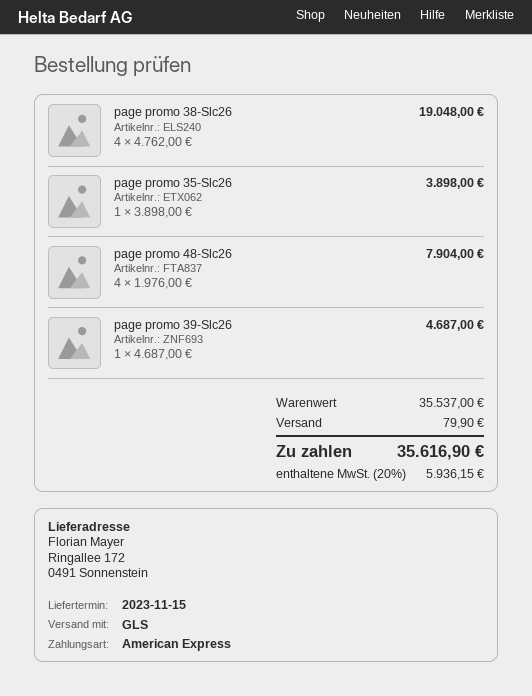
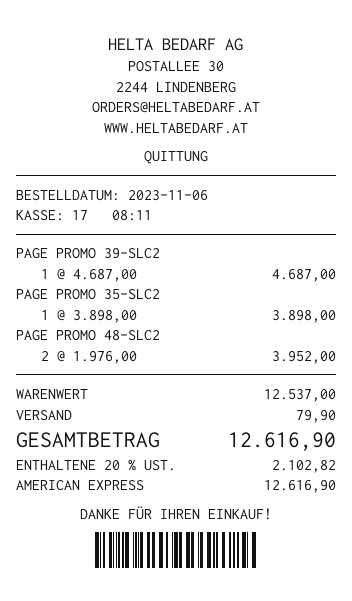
page promo 38-Slc26: 4 x 4762.00 = 19048.00 -> none
page promo 48-Slc26: 4 x 1976.00 = 7904.00 -> 2 x 1976.00 = 3952.00
subtotal: 35537.00 -> 12537.00
tax: 20% = 5936.15 -> 20% = 2102.82
total: 35616.90 -> 12616.90

